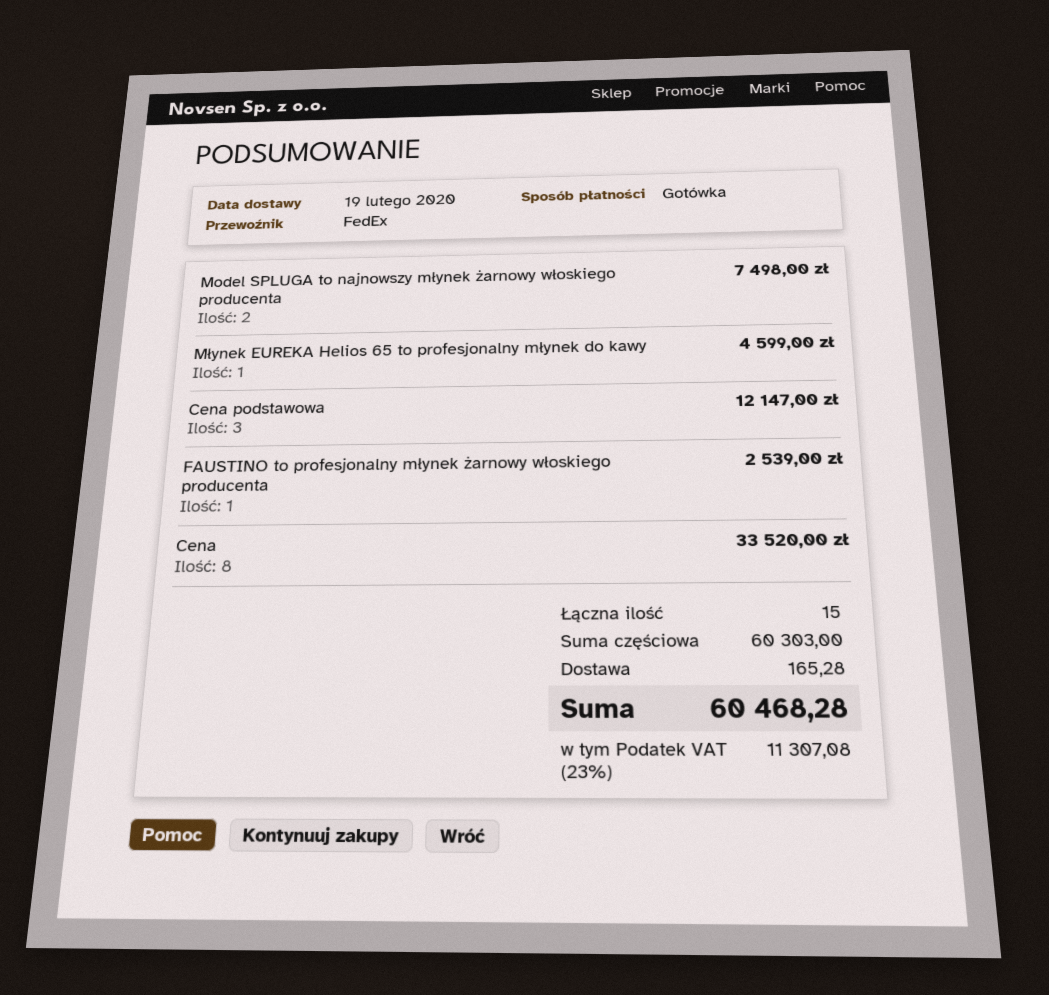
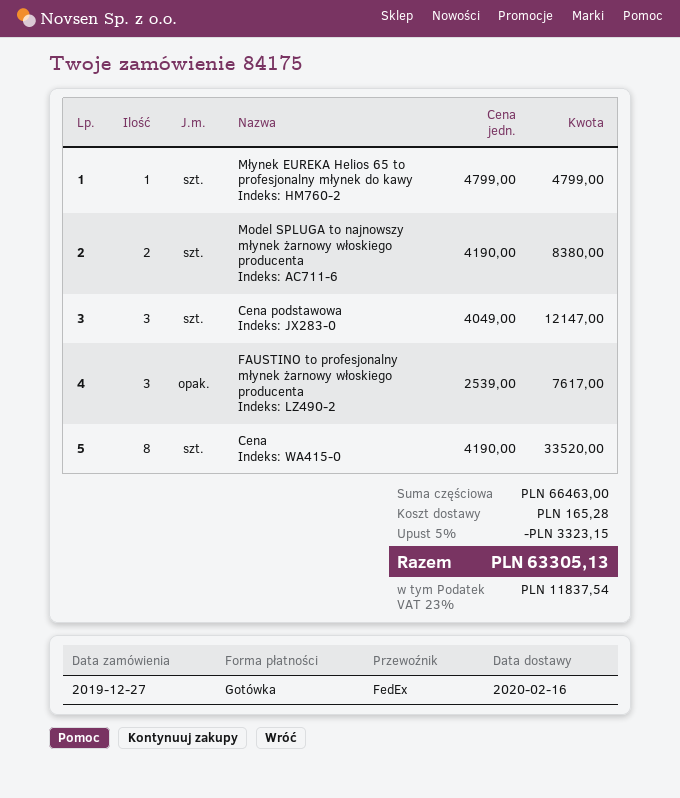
delivery date: 2020-02-19 -> 2020-02-16
Model SPLUGA to najnowszy młynek żarnowy włoskiego producenta: 2 for 7498.00 -> 2 for 8380.00
Młynek EUREKA Helios 65 to profesjonalny młynek do kawy: 1 for 4599.00 -> 1 for 4799.00
FAUSTINO to profesjonalny młynek żarnowy włoskiego producenta: 1 for 2539.00 -> 3 for 7617.00
subtotal: 60303.00 -> 66463.00
discount: none -> 5% = 3323.15
tax: 23% = 11307.08 -> 23% = 11837.54
total: 60468.28 -> 63305.13

